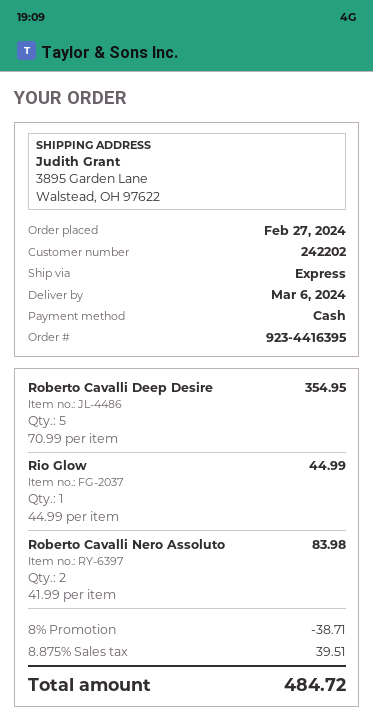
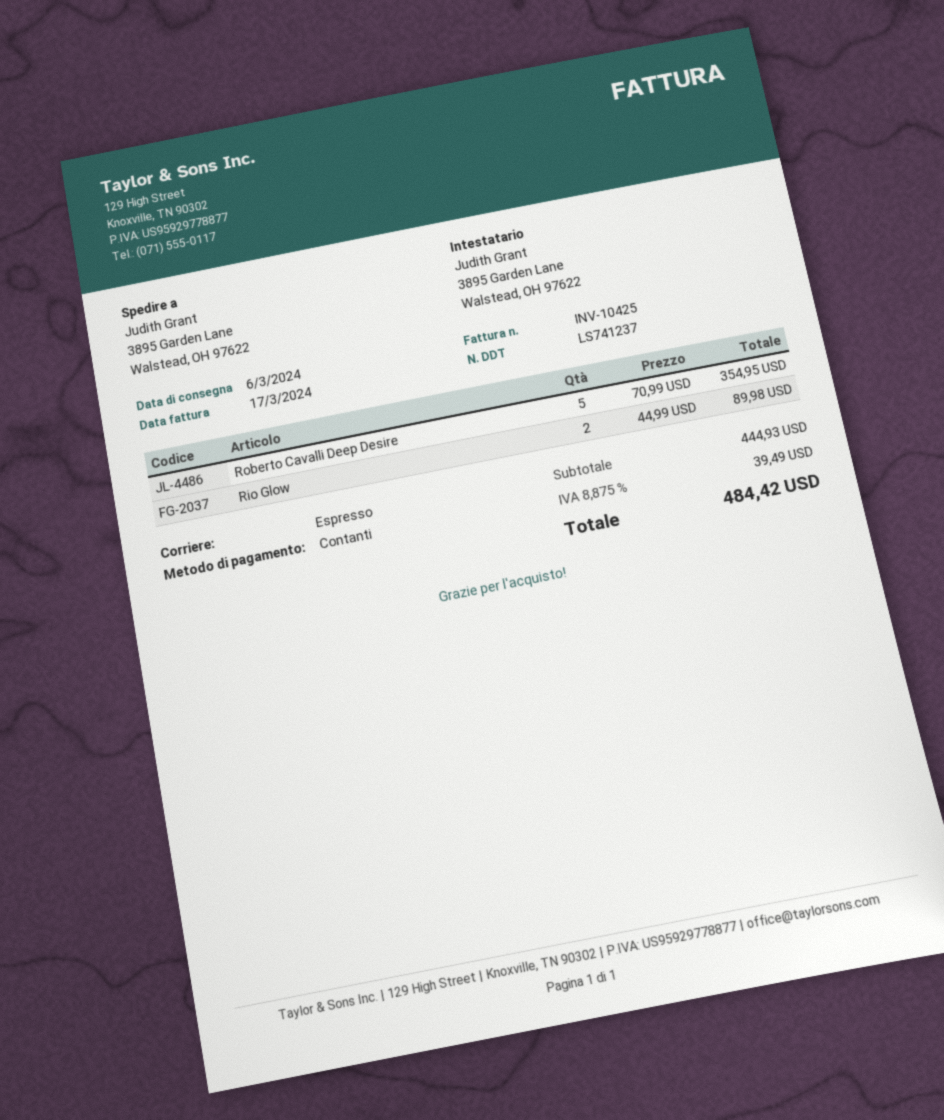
Rio Glow: 1 x 44.99 = 44.99 -> 2 x 44.99 = 89.98
Roberto Cavalli Nero Assoluto: 2 x 41.99 = 83.98 -> none
discount: 8% = 38.71 -> none
tax: 8.875% = 39.51 -> 8.875% = 39.49
total: 484.72 -> 484.42

